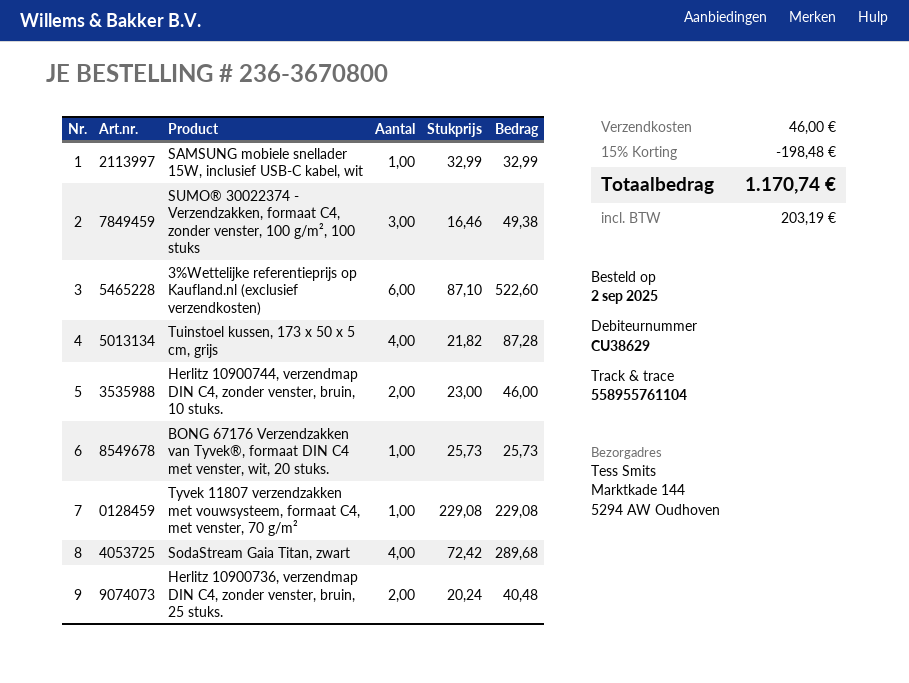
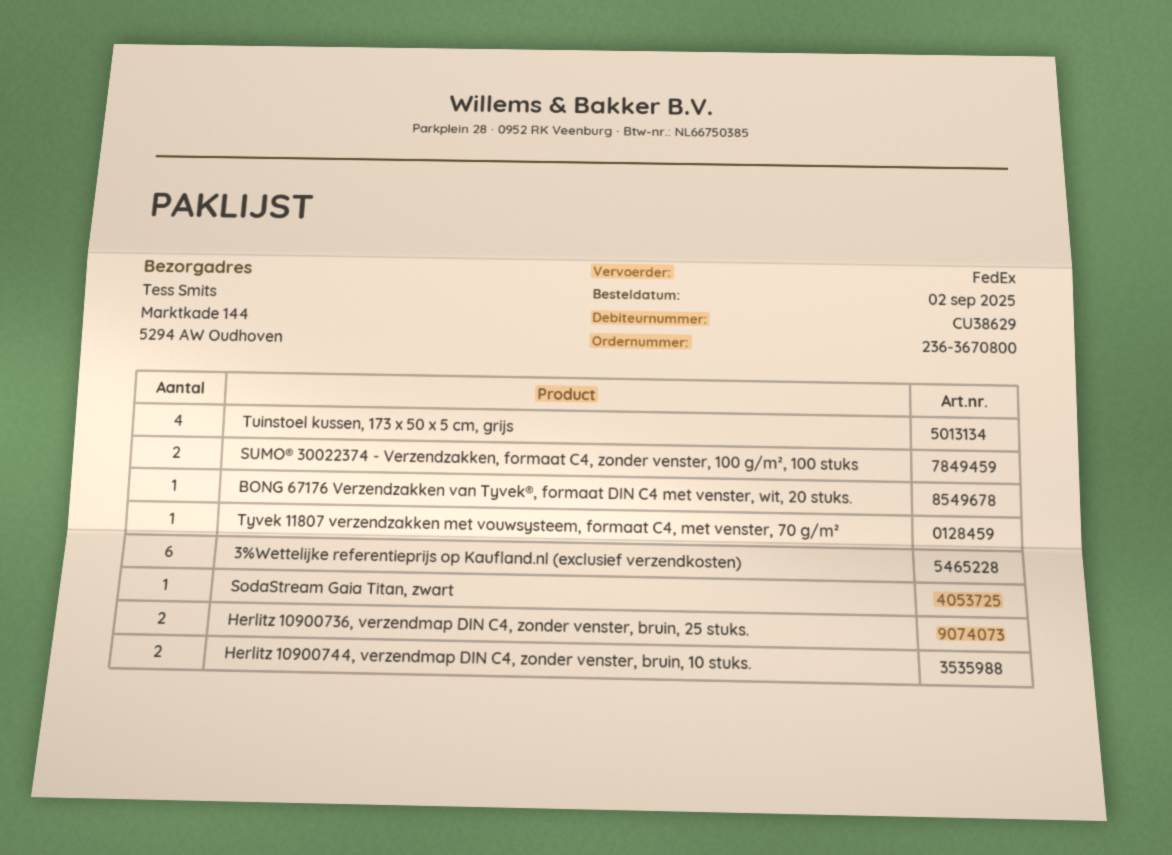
SAMSUNG mobiele snellader 15W, inclusief USB-C kabel, wit: 1 -> none
SUMO® 30022374 - Verzendzakken, formaat C4, zonder venster, 100 g/m², 100 stuks: 3 -> 2
SodaStream Gaia Titan, zwart: 4 -> 1

